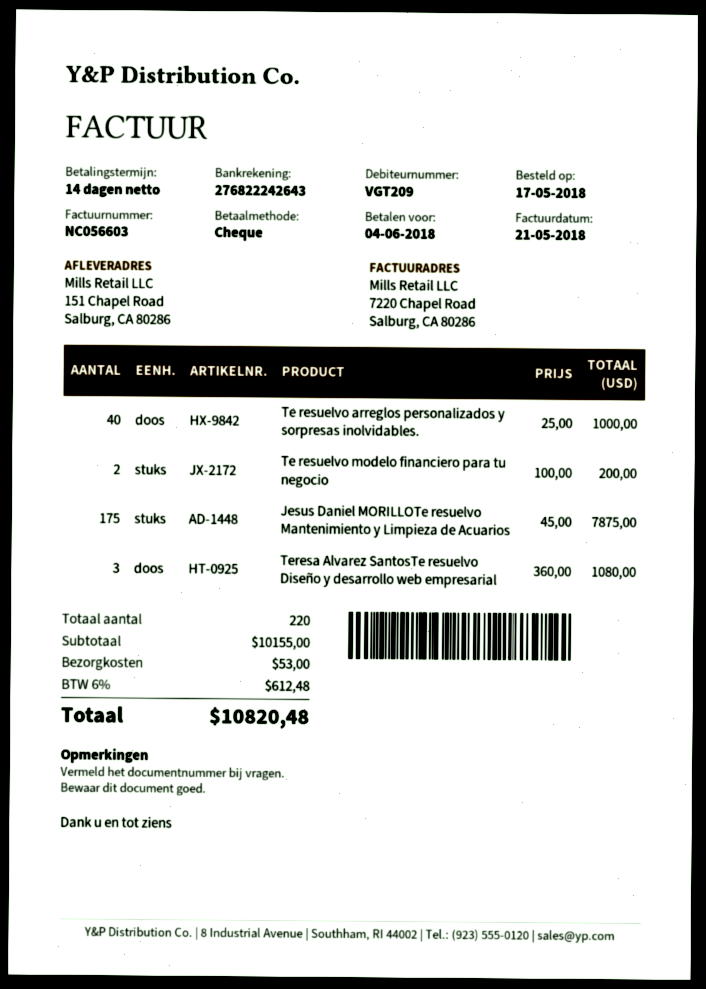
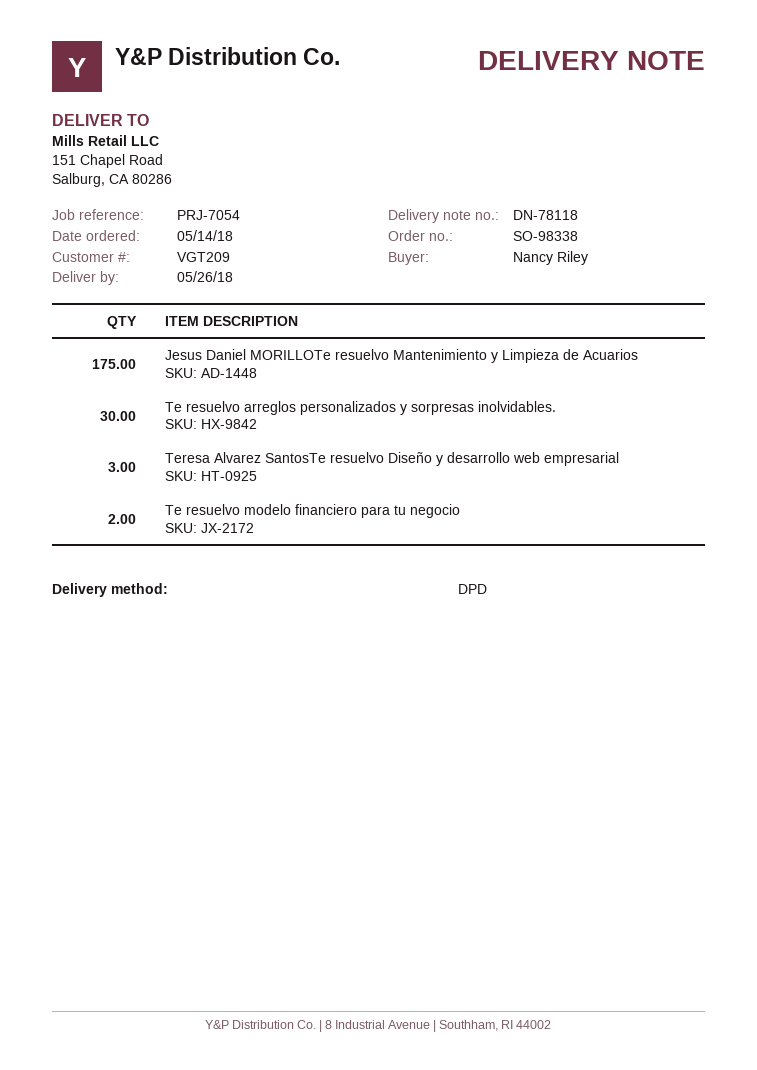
order date: 2018-05-17 -> 2018-05-14
Te resuelvo arreglos personalizados y sorpresas inolvidables.: 40 -> 30

